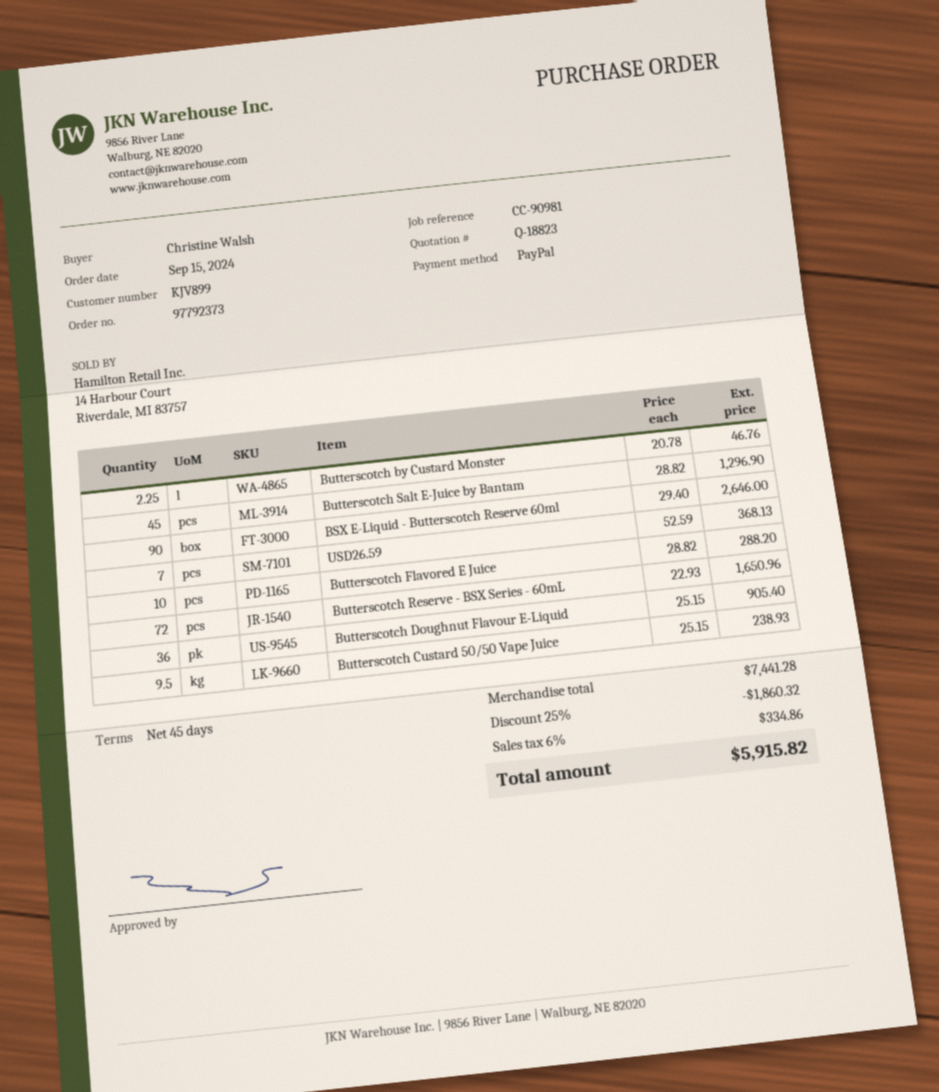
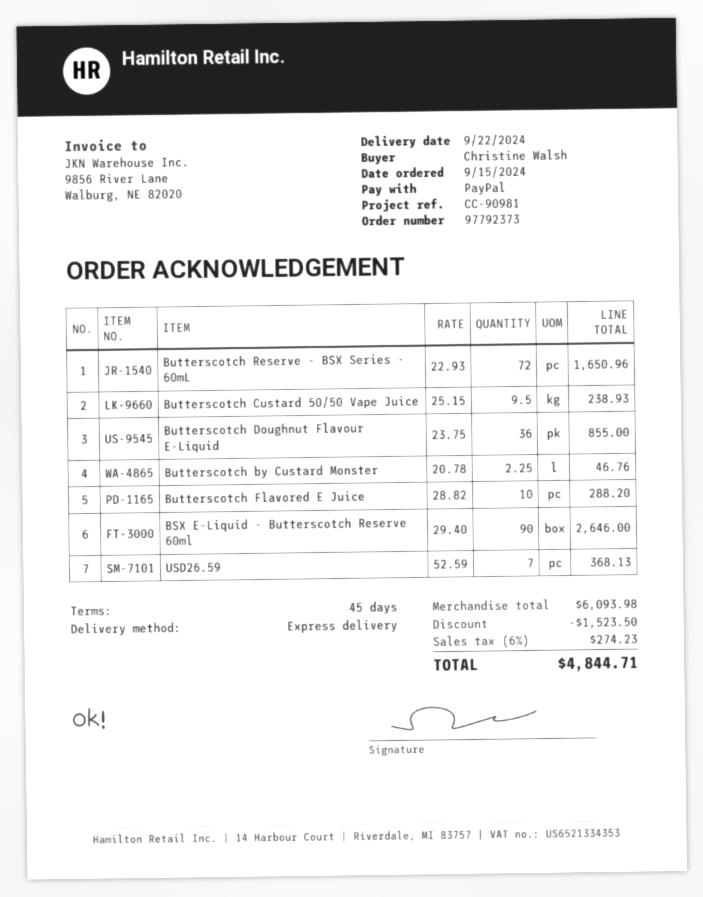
Butterscotch Salt E-Juice by Bantam: 45 x 28.82 = 1296.90 -> none
Butterscotch Doughnut Flavour E-Liquid: 36 x 25.15 = 905.40 -> 36 x 23.75 = 855.00
subtotal: 7441.28 -> 6093.98
discount: 1860.32 -> 1523.50
tax: 6% = 334.86 -> 6% = 274.23
total: 5915.82 -> 4844.71

